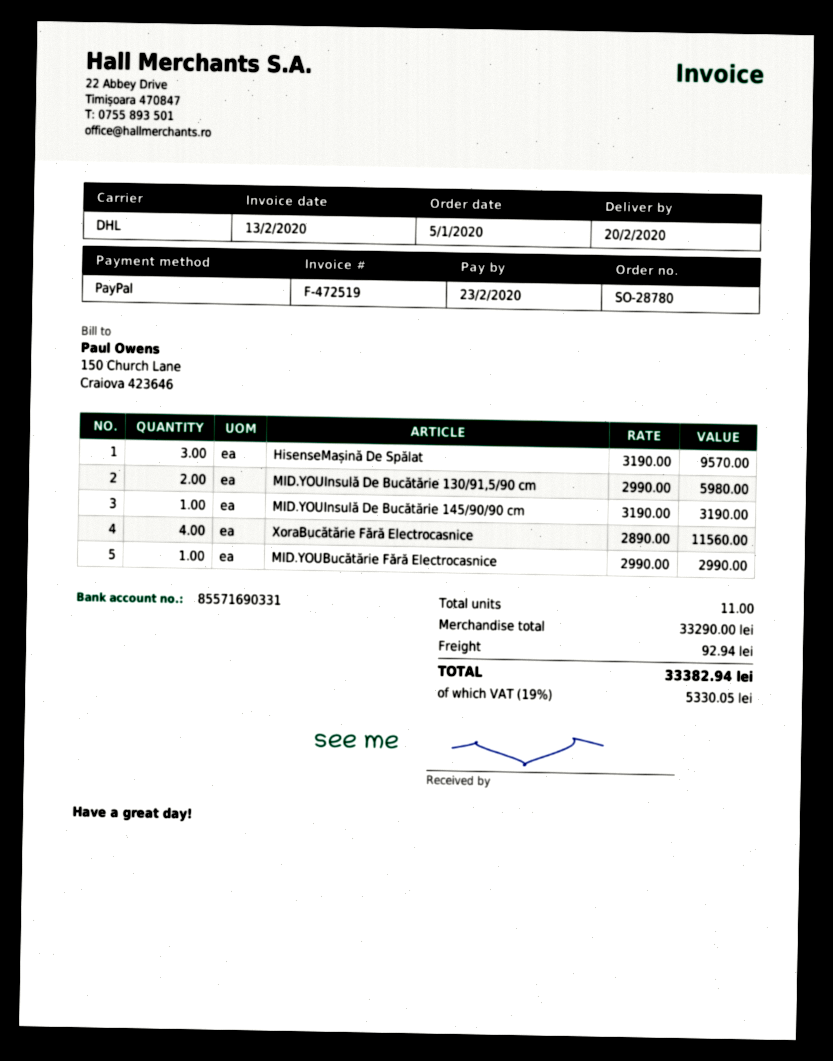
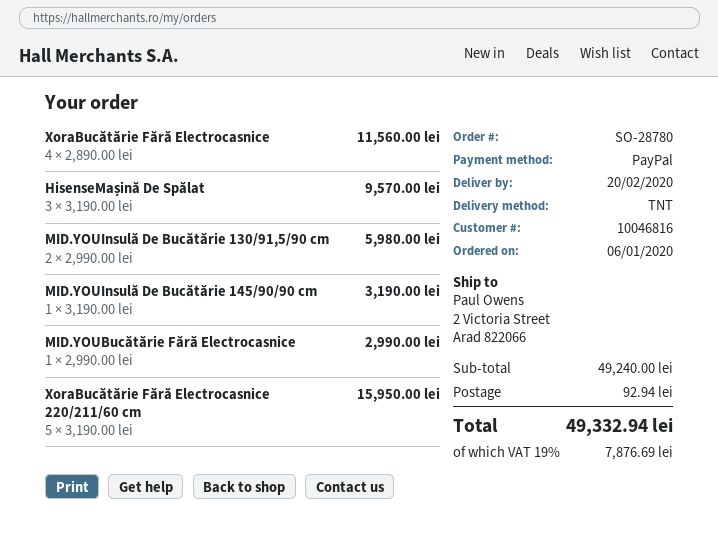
order date: 2020-01-05 -> 2020-01-06
shipping method: DHL -> TNT
XoraBucătărie Fără Electrocasnice 220/211/60 cm: none -> 5 x 3190.00 = 15950.00
subtotal: 33290.00 -> 49240.00
tax: 19% = 5330.05 -> 19% = 7876.69
total: 33382.94 -> 49332.94

